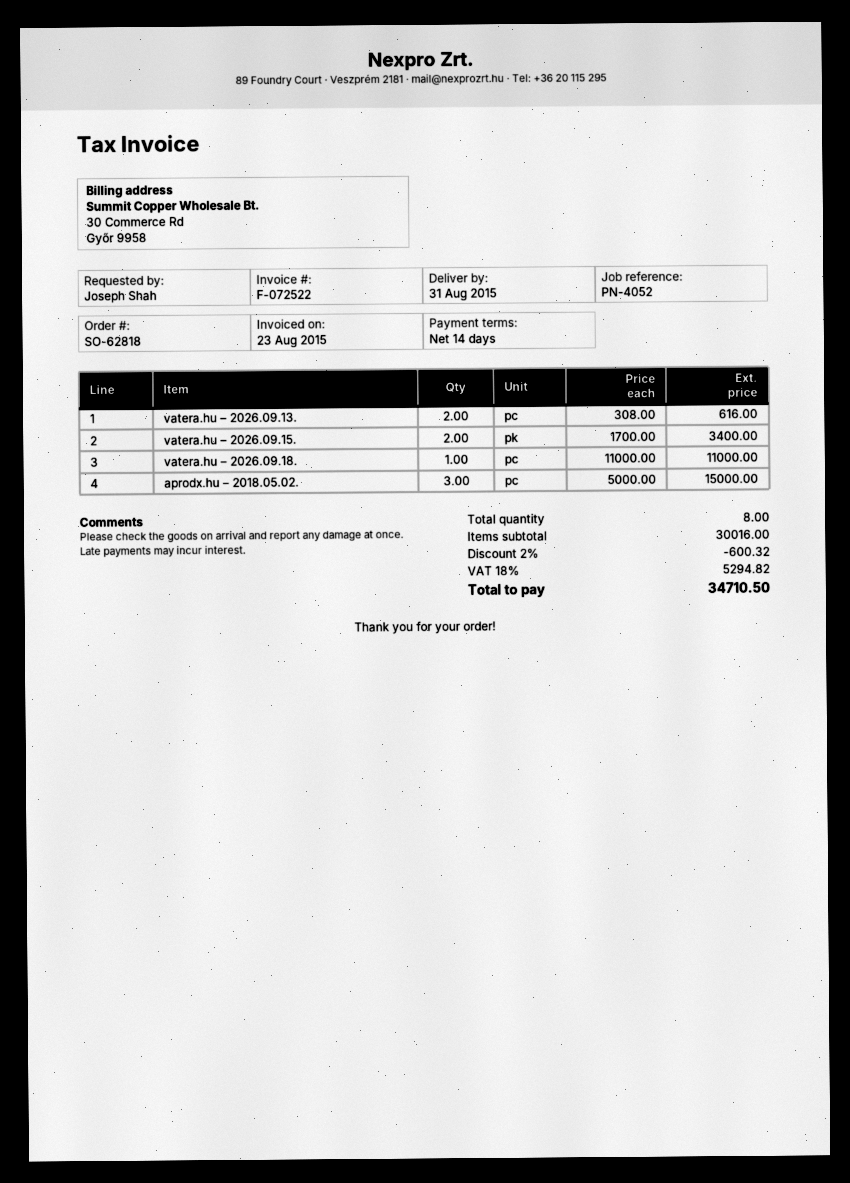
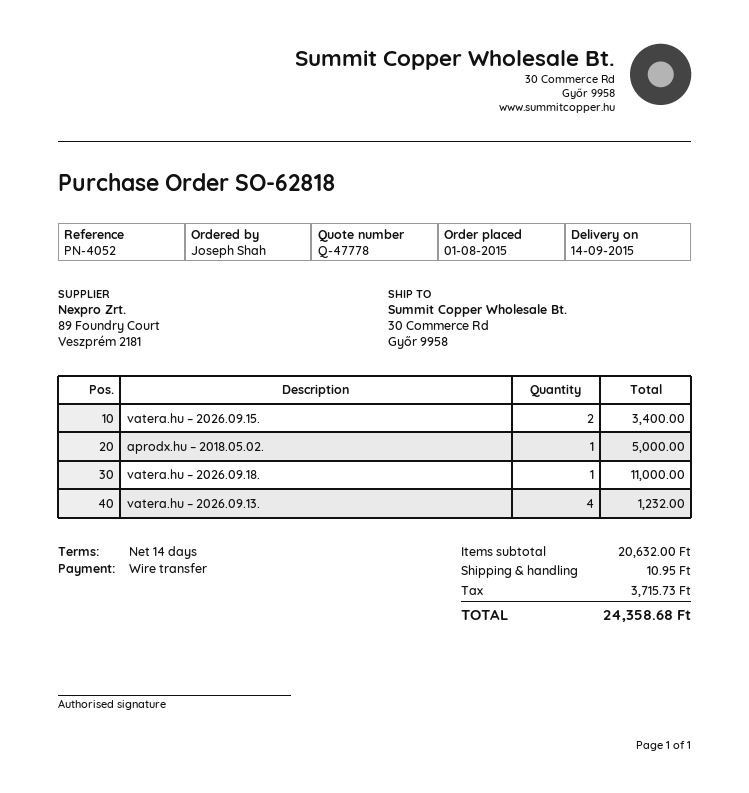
delivery date: 2015-08-31 -> 2015-09-14
vatera.hu – 2026.09.13.: 2 for 616.00 -> 4 for 1232.00
aprodx.hu – 2018.05.02.: 3 for 15000.00 -> 1 for 5000.00
subtotal: 30016.00 -> 20632.00
discount: 2% = 600.32 -> none
shipping: none -> 10.95
tax: 5294.82 -> 3715.73
total: 34710.50 -> 24358.68

